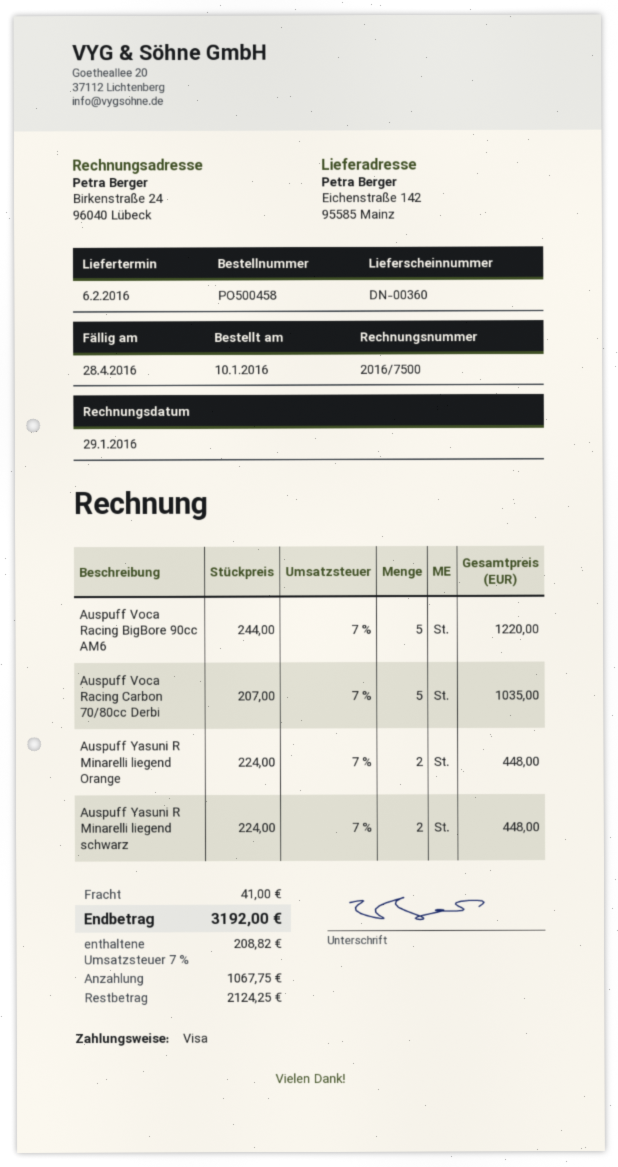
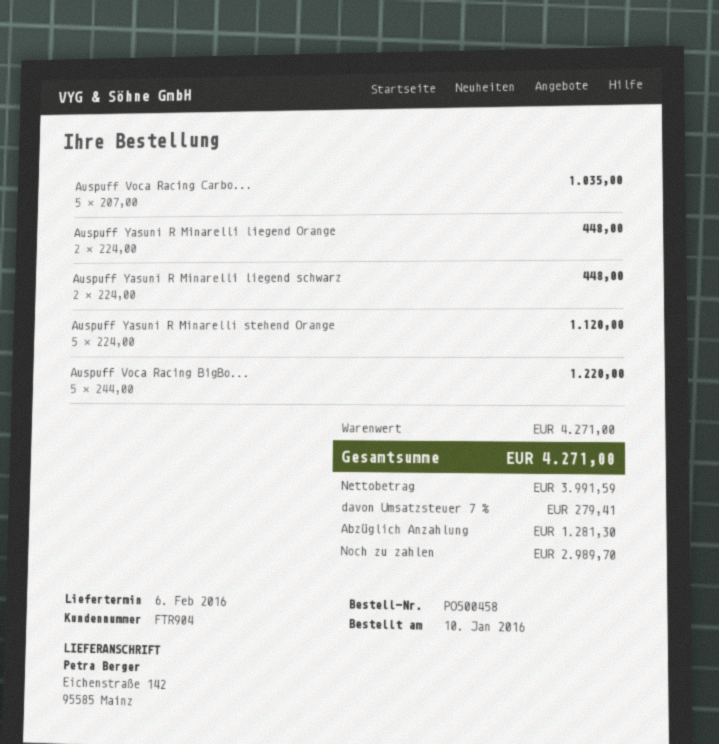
Auspuff Yasuni R Minarelli stehend Orange: none -> 5 x 224.00 = 1120.00
shipping: 41.00 -> none
tax: 7% = 208.82 -> 7% = 279.41
total: 3192.00 -> 4271.00
deposit: 1067.75 -> 1281.30
balance: 2124.25 -> 2989.70

